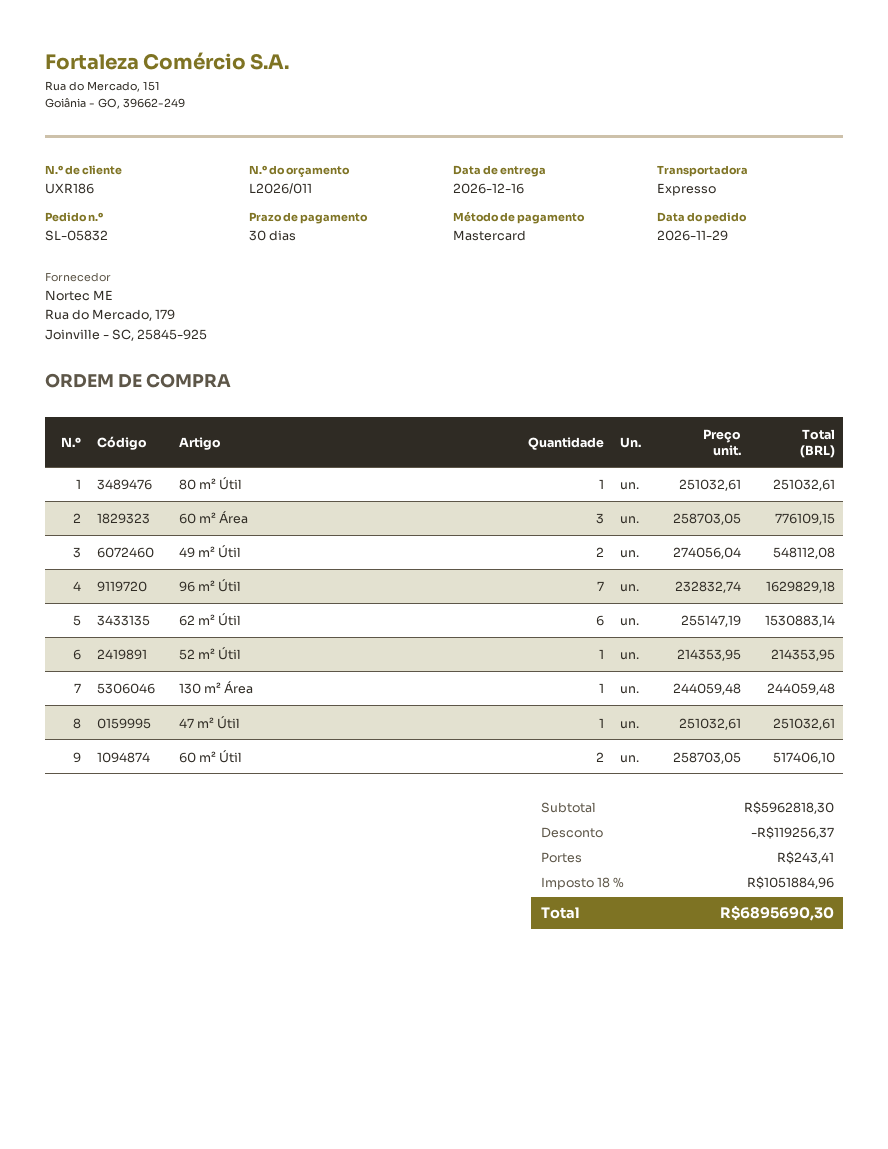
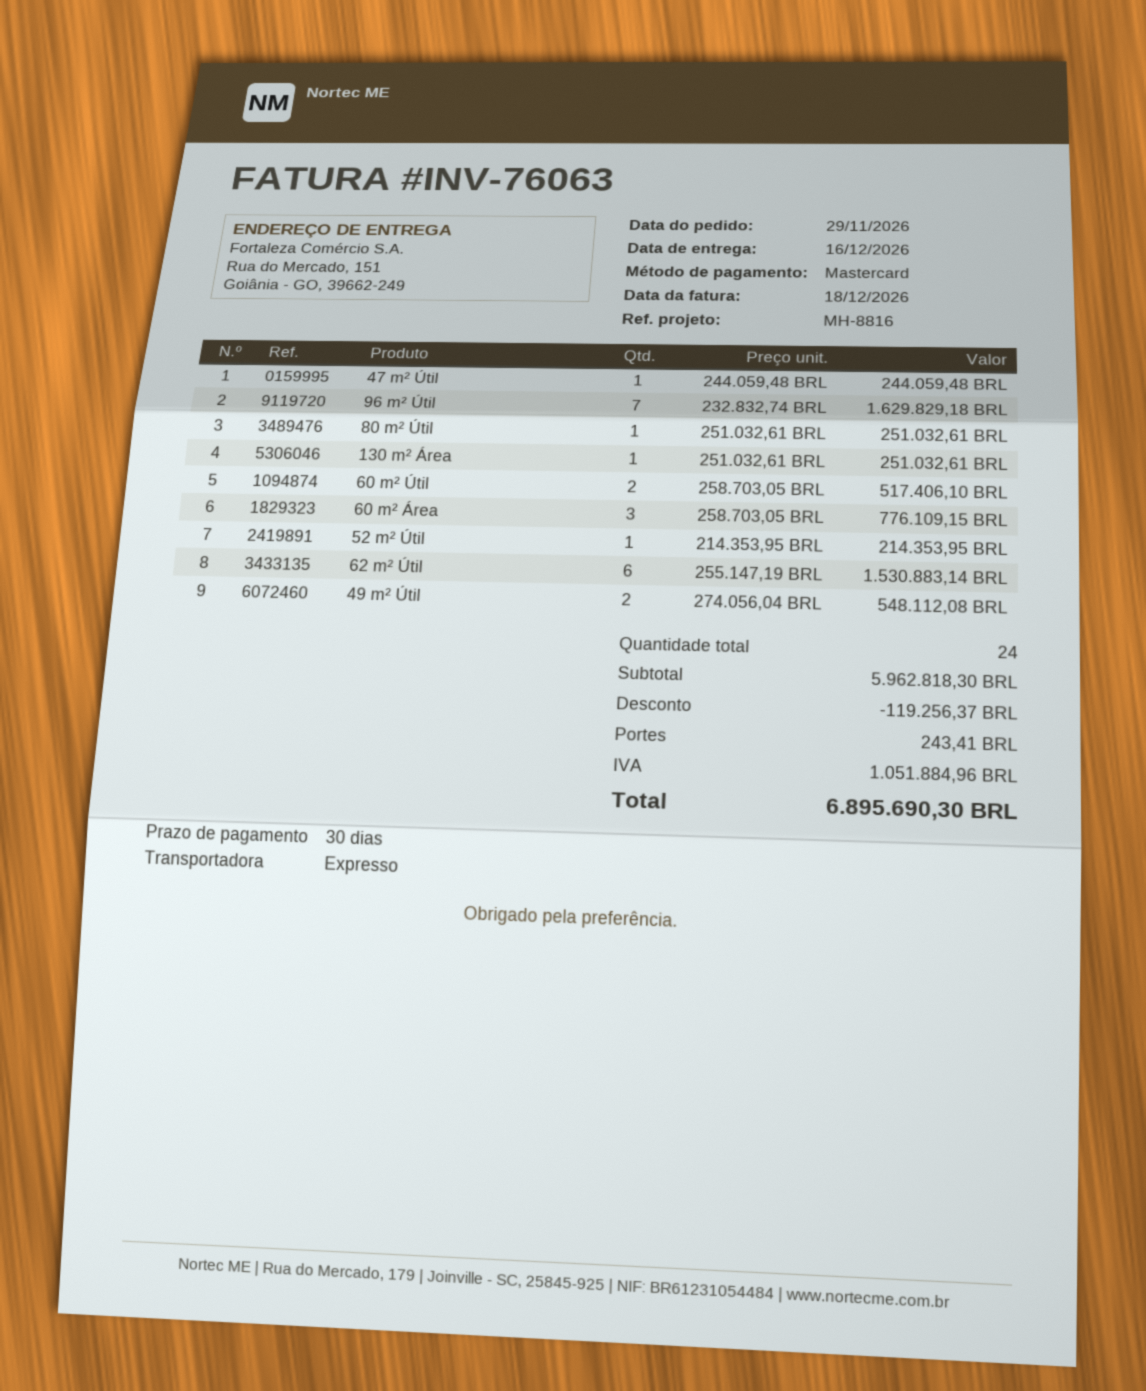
130 m² Área: 1 x 244059.48 = 244059.48 -> 1 x 251032.61 = 251032.61
47 m² Útil: 1 x 251032.61 = 251032.61 -> 1 x 244059.48 = 244059.48

